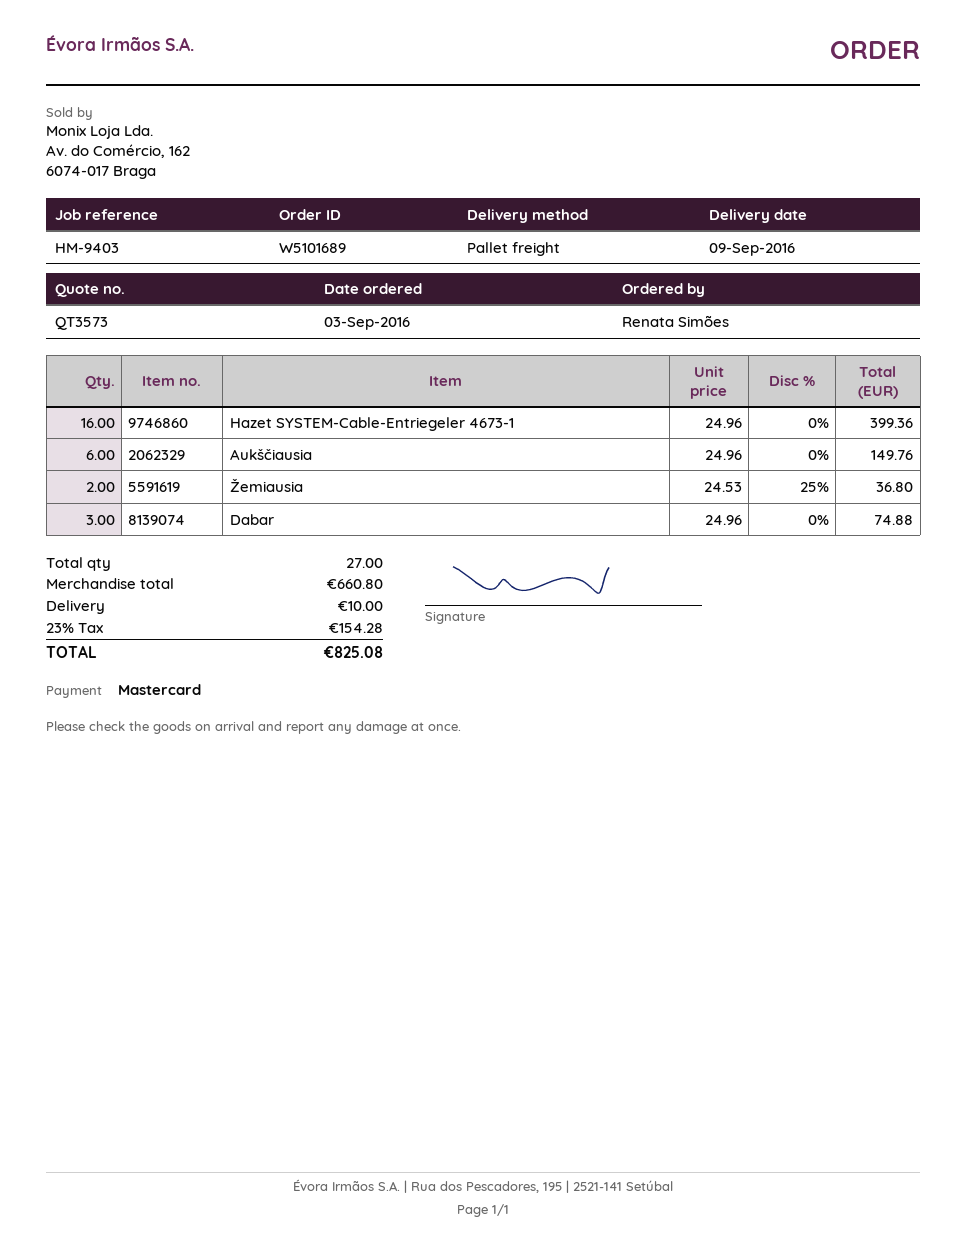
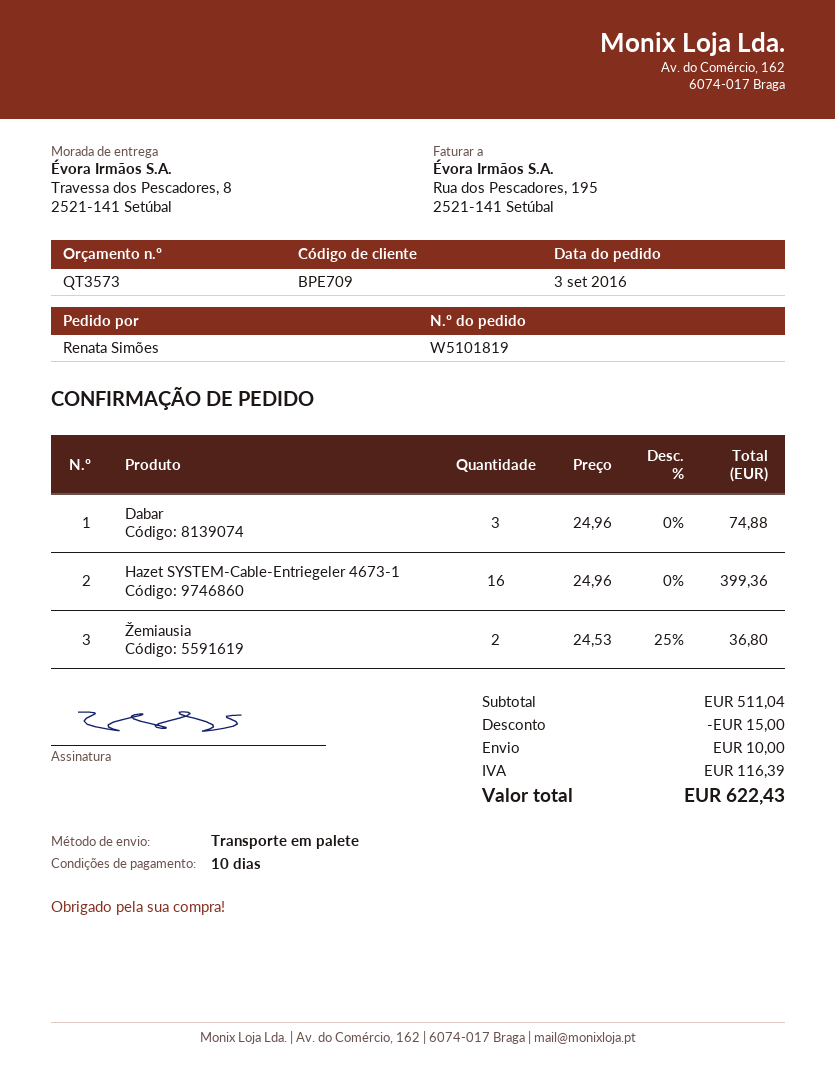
order number: W5101689 -> W5101819
Aukščiausia: 6 x 24.96 = 149.76 -> none
subtotal: 660.80 -> 511.04
discount: none -> 15.00
tax: 154.28 -> 116.39
total: 825.08 -> 622.43

